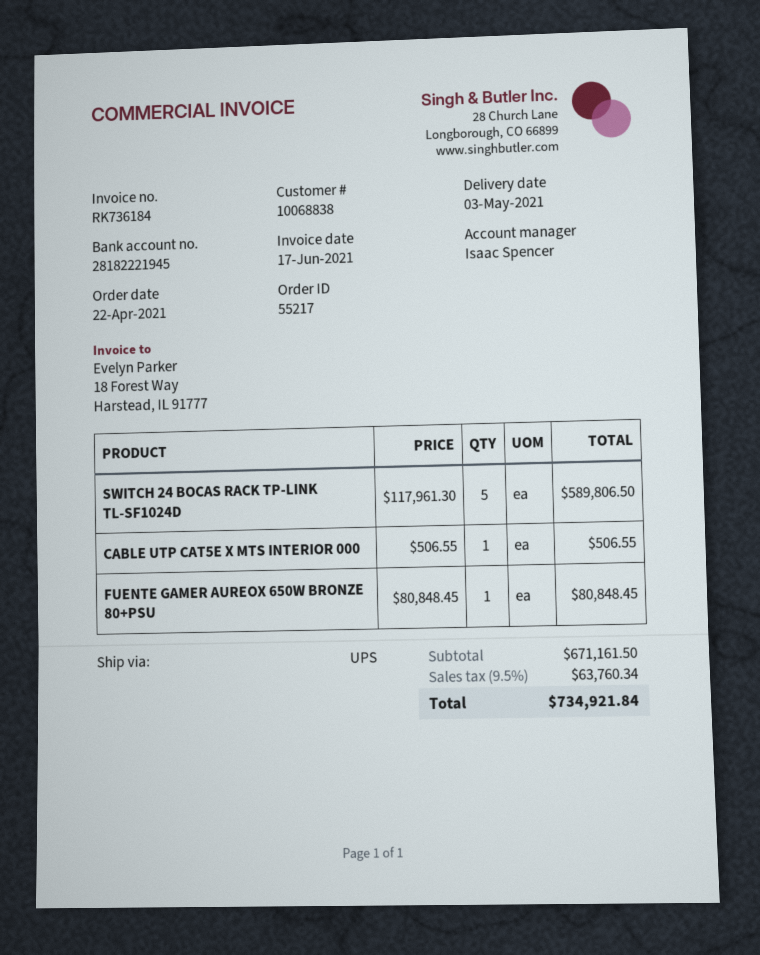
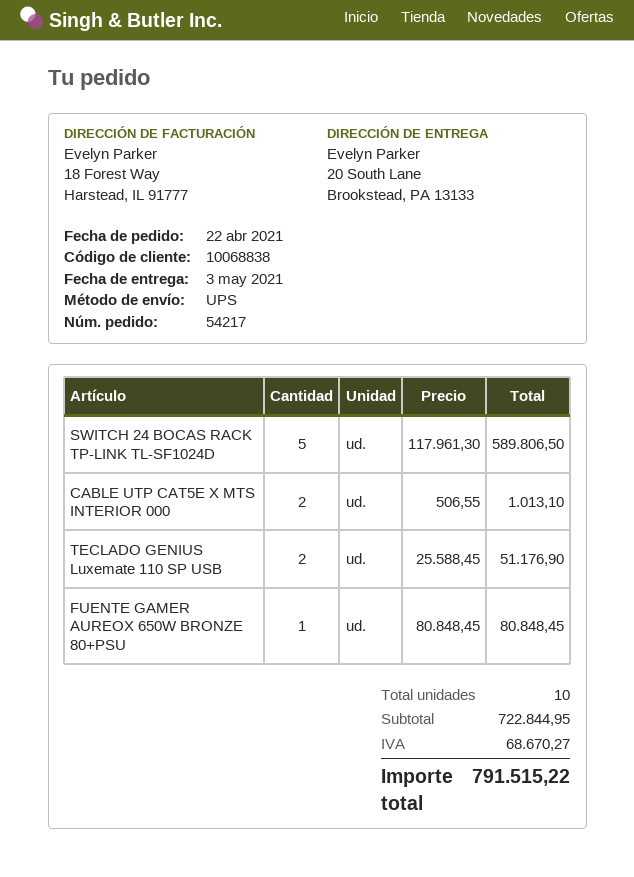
order number: 55217 -> 54217
CABLE UTP CAT5E X MTS INTERIOR 000: 1 x 506.55 = 506.55 -> 2 x 506.55 = 1013.10
TECLADO GENIUS Luxemate 110 SP USB: none -> 2 x 25588.45 = 51176.90
subtotal: 671161.50 -> 722844.95
tax: 63760.34 -> 68670.27
total: 734921.84 -> 791515.22

